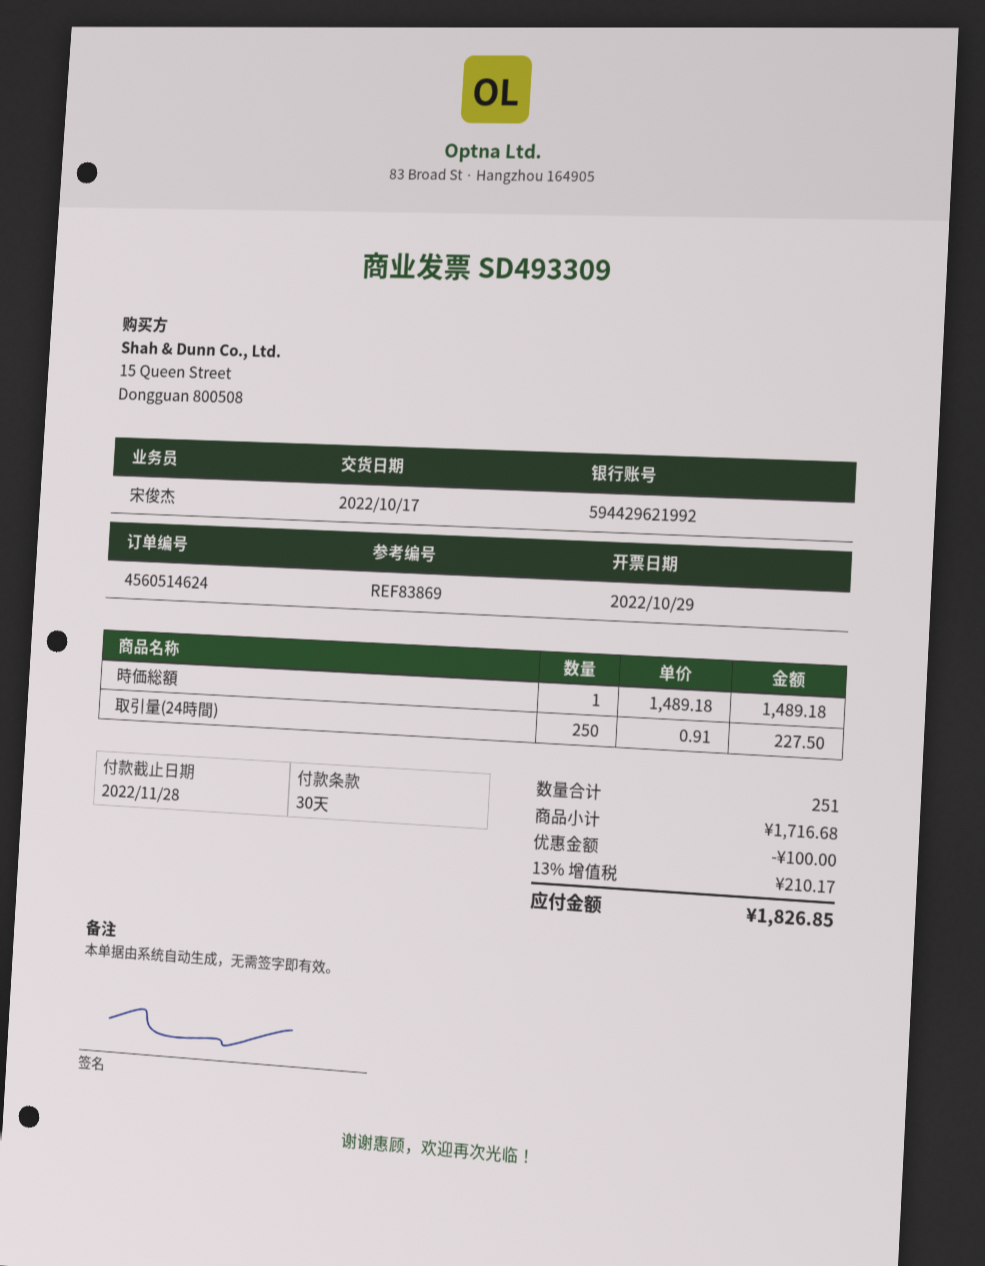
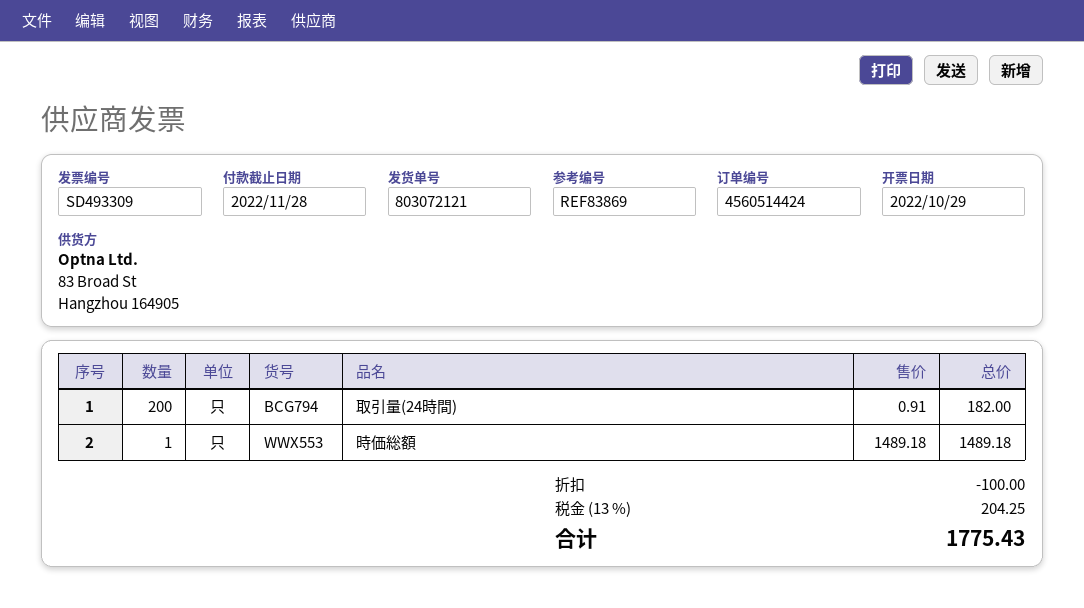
order number: 4560514624 -> 4560514424
取引量(24時間): 250 x 0.91 = 227.50 -> 200 x 0.91 = 182.00
tax: 13% = 210.17 -> 13% = 204.25
total: 1826.85 -> 1775.43

